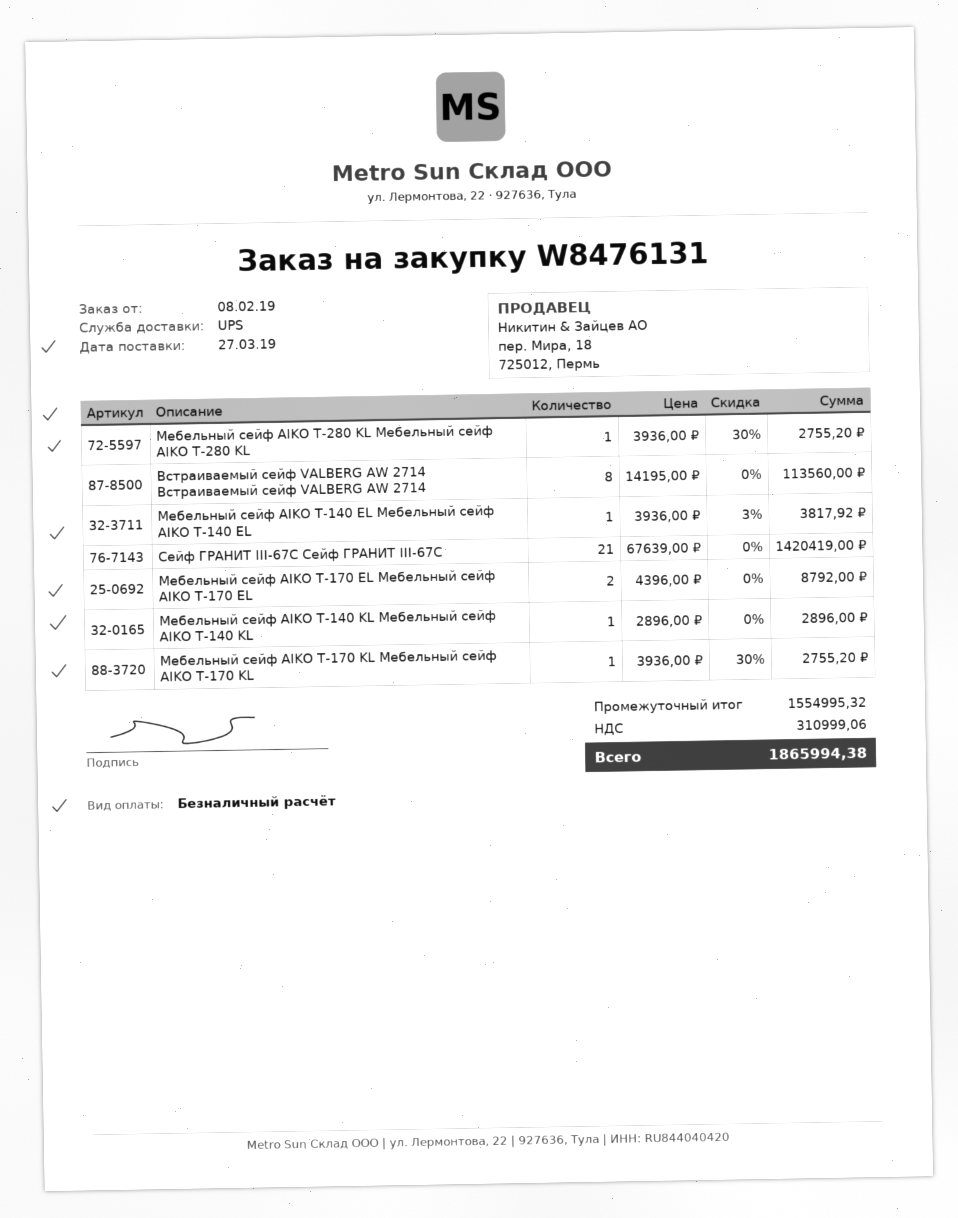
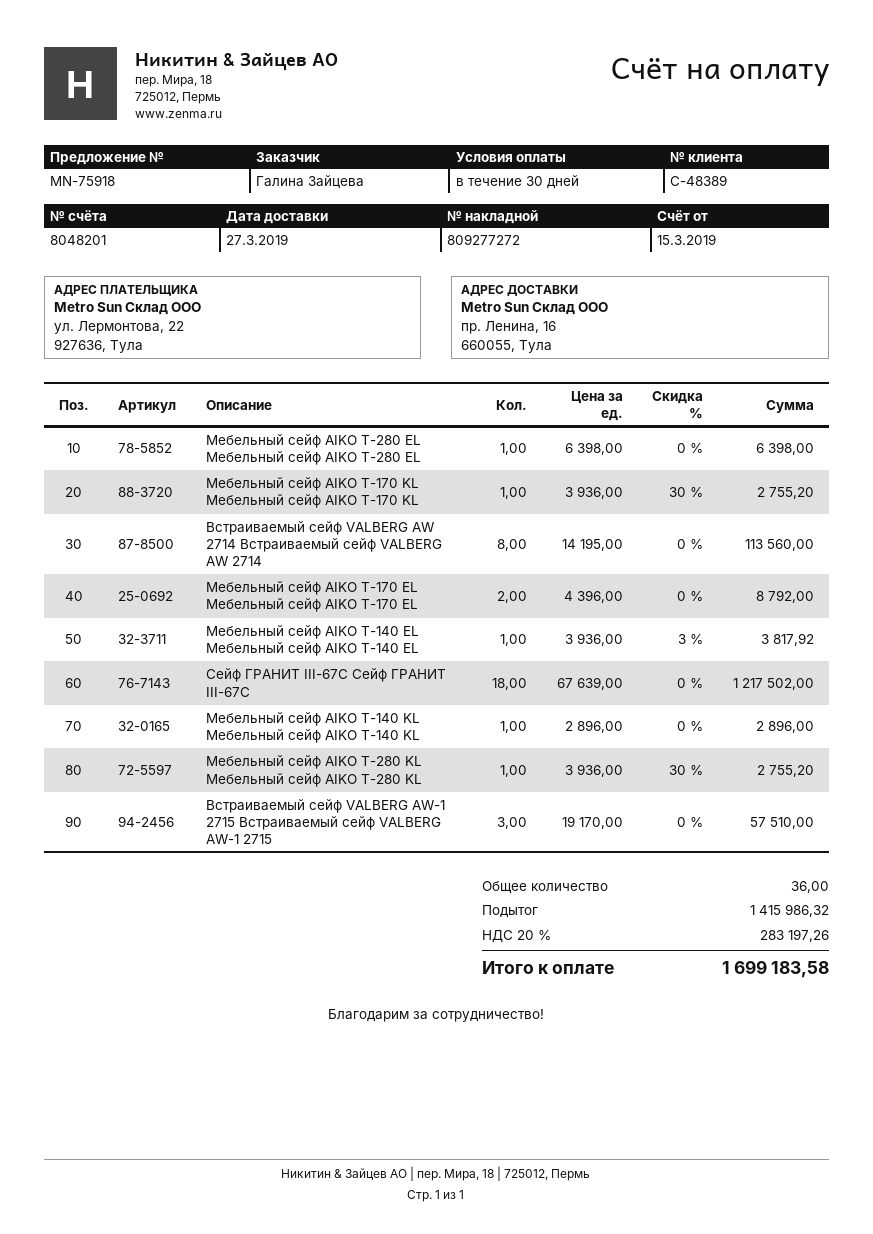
Сейф ГРАНИТ III-67С Сейф ГРАНИТ III-67С: 21 x 67639.00 = 1420419.00 -> 18 x 67639.00 = 1217502.00
Мебельный сейф AIKO T-280 EL Мебельный сейф AIKO T-280 EL: none -> 1 x 6398.00 = 6398.00
Встраиваемый сейф VALBERG AW-1 2715 Встраиваемый сейф VALBERG AW-1 2715: none -> 3 x 19170.00 = 57510.00
subtotal: 1554995.32 -> 1415986.32
tax: 310999.06 -> 283197.26
total: 1865994.38 -> 1699183.58

